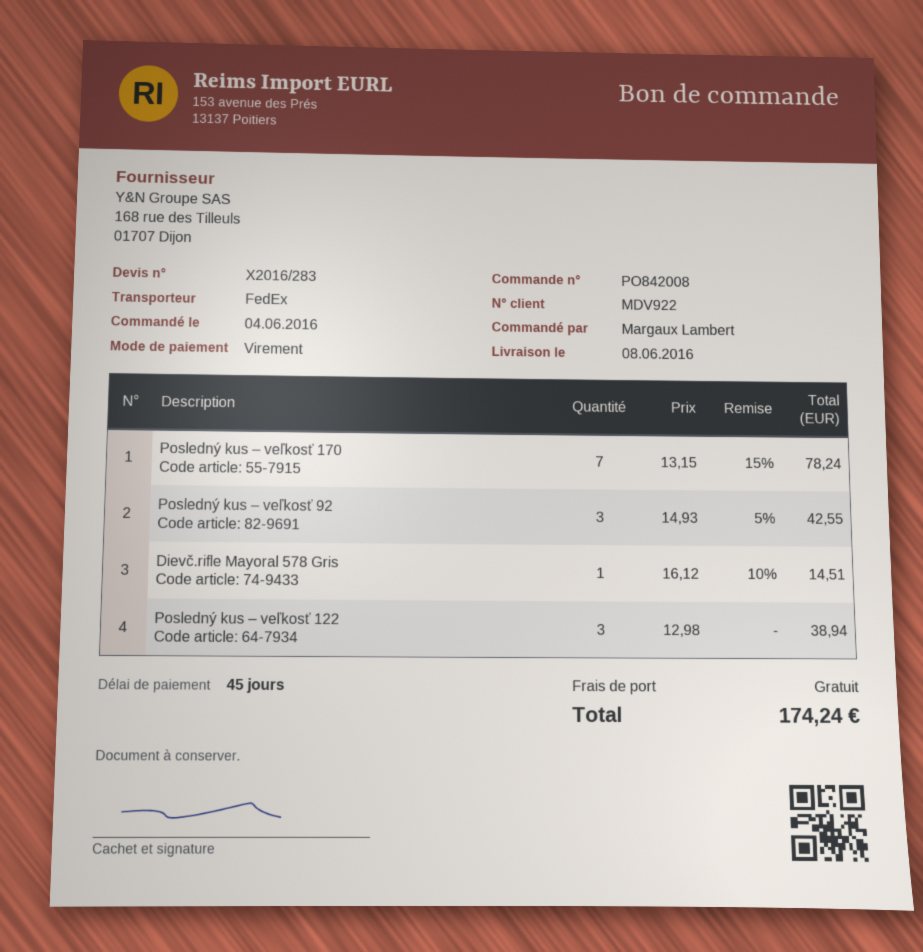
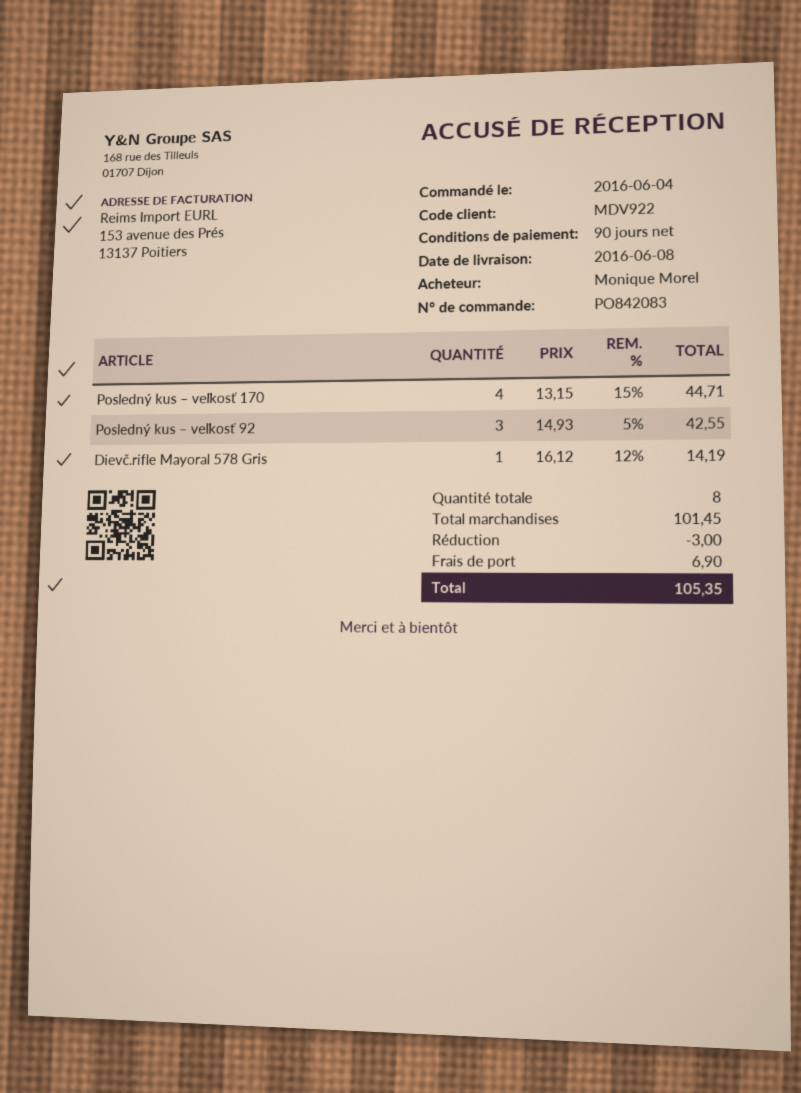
order number: PO842008 -> PO842083
payment terms: 45 days -> 90 days
ordered by: Margaux Lambert -> Monique Morel
Posledný kus – veľkosť 170: 7 x 13.15 - 15% = 78.24 -> 4 x 13.15 - 15% = 44.71
Dievč.rifle Mayoral 578 Gris: 1 x 16.12 - 10% = 14.51 -> 1 x 16.12 - 12% = 14.19
Posledný kus – veľkosť 122: 3 x 12.98 = 38.94 -> none
discount: none -> 3.00
shipping: 0.00 -> 6.90
total: 174.24 -> 105.35

